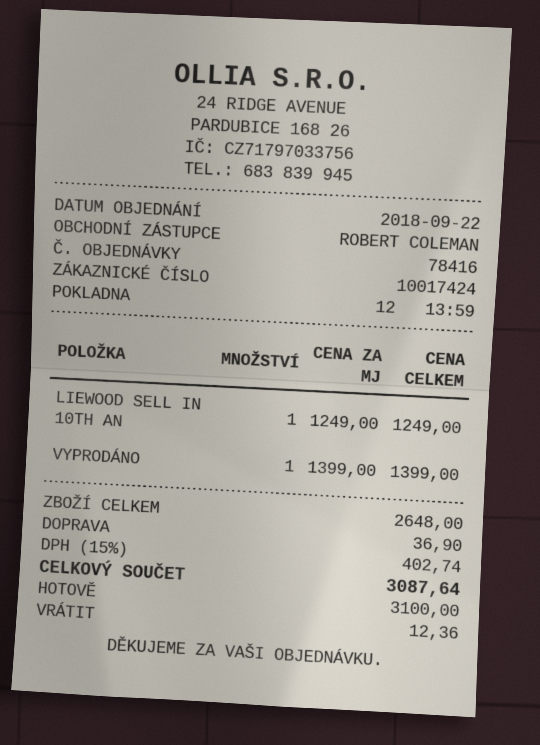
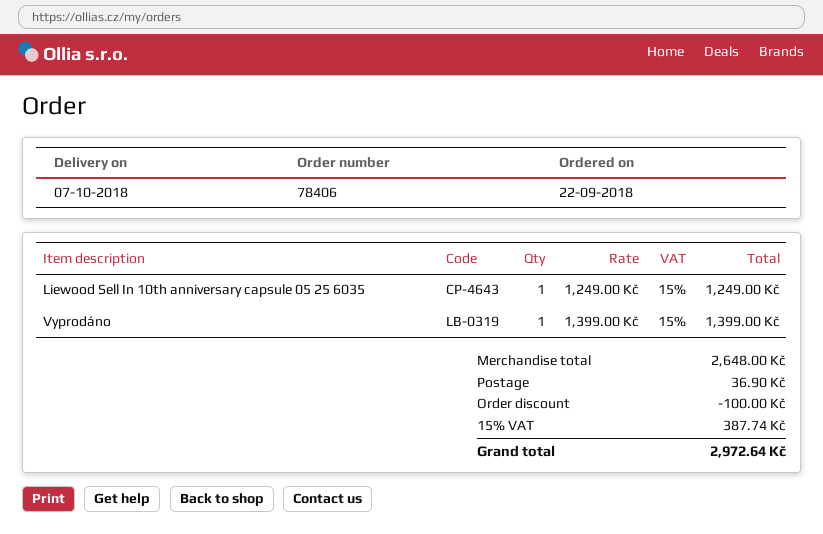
order number: 78416 -> 78406
discount: none -> 100.00
tax: 15% = 402.74 -> 15% = 387.74
total: 3087.64 -> 2972.64

